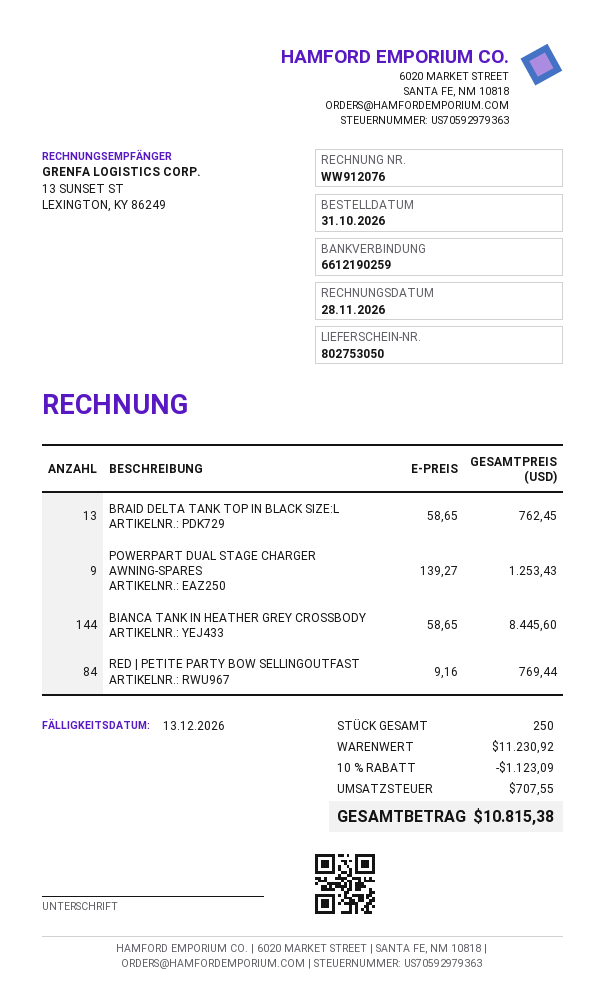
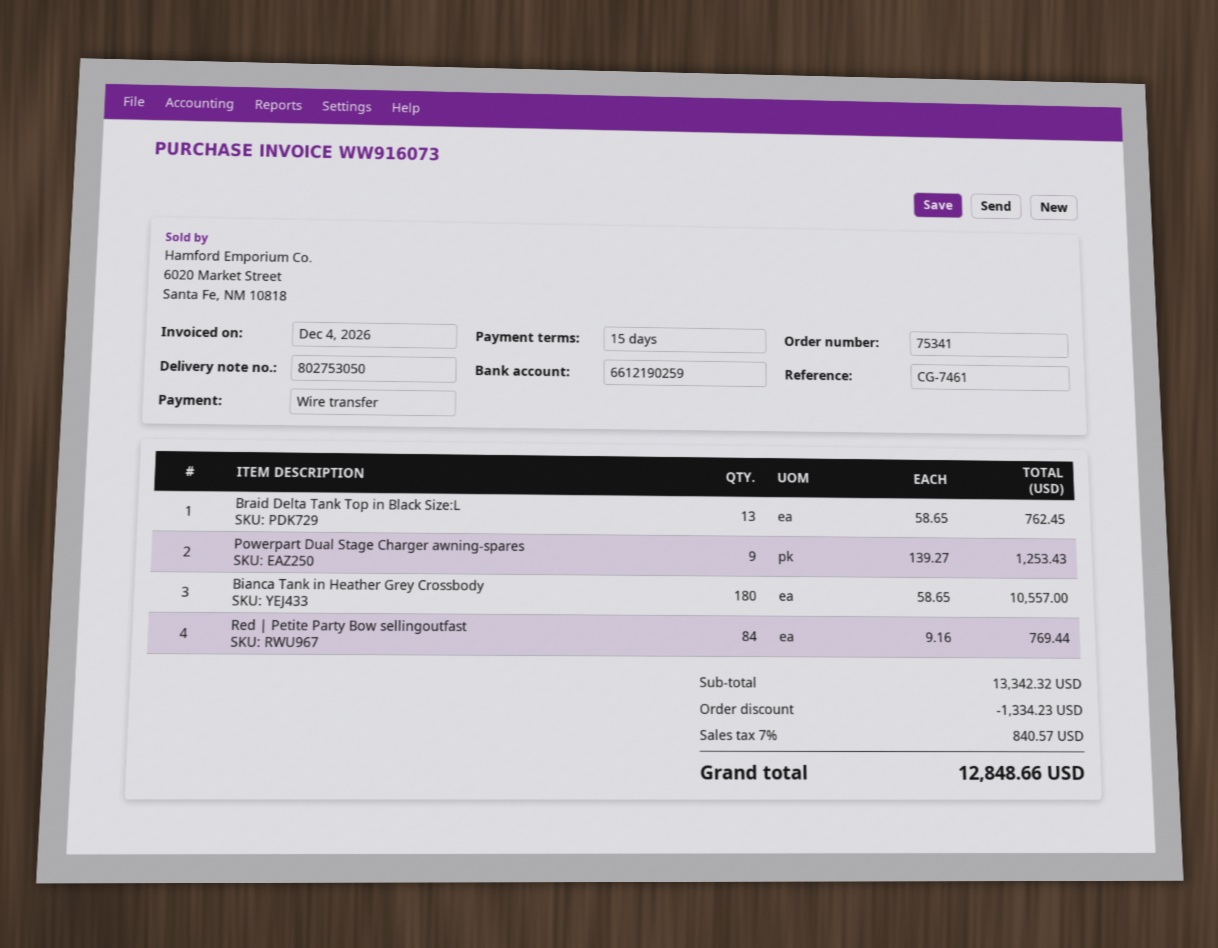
invoice number: WW912076 -> WW916073
invoice date: 2026-11-28 -> 2026-12-04
BIANCA TANK IN HEATHER GREY CROSSBODY: 144 x 58.65 = 8445.60 -> 180 x 58.65 = 10557.00
subtotal: 11230.92 -> 13342.32
discount: 1123.09 -> 1334.23
tax: 707.55 -> 840.57
total: 10815.38 -> 12848.66

